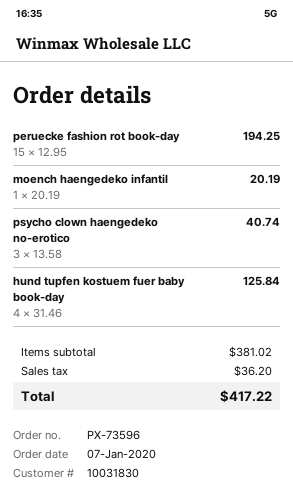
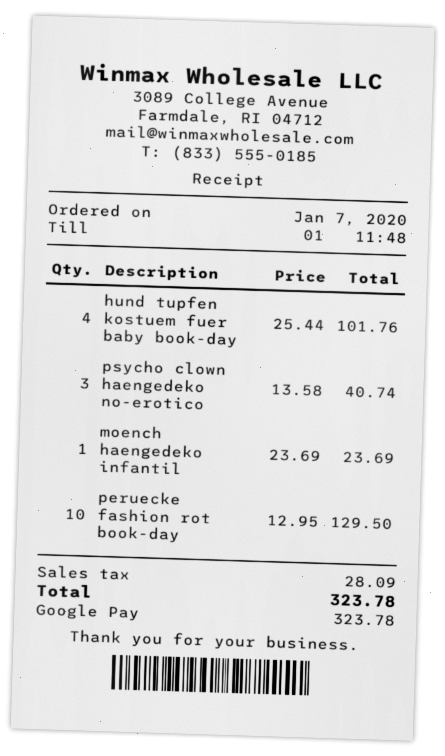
peruecke fashion rot book-day: 15 x 12.95 = 194.25 -> 10 x 12.95 = 129.50
moench haengedeko infantil: 1 x 20.19 = 20.19 -> 1 x 23.69 = 23.69
hund tupfen kostuem fuer baby book-day: 4 x 31.46 = 125.84 -> 4 x 25.44 = 101.76
tax: 36.20 -> 28.09
total: 417.22 -> 323.78

